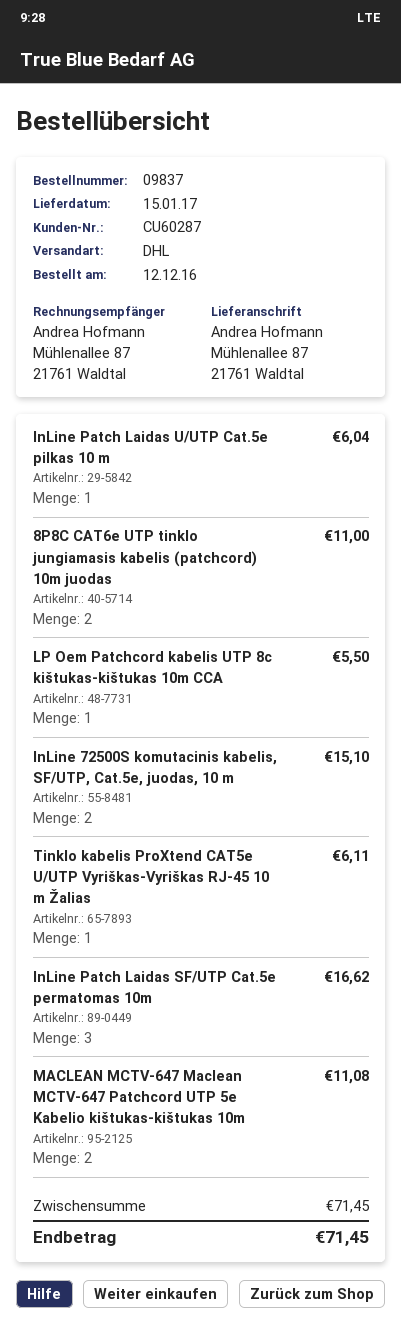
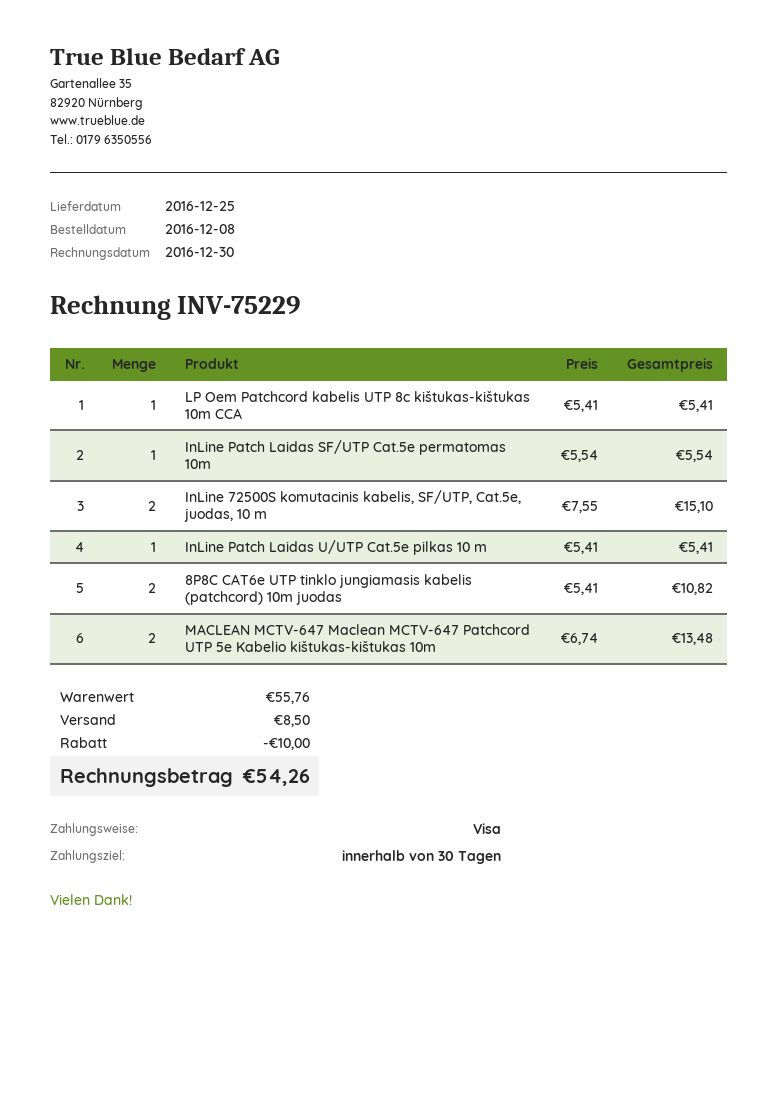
order date: 2016-12-12 -> 2016-12-08
delivery date: 2017-01-15 -> 2016-12-25
InLine Patch Laidas U/UTP Cat.5e pilkas 10 m: 1 for 6.04 -> 1 for 5.41
8P8C CAT6e UTP tinklo jungiamasis kabelis (patchcord) 10m juodas: 2 for 11.00 -> 2 for 10.82
LP Oem Patchcord kabelis UTP 8c kištukas-kištukas 10m CCA: 1 for 5.50 -> 1 for 5.41
Tinklo kabelis ProXtend CAT5e U/UTP Vyriškas-Vyriškas RJ-45 10 m Žalias: 1 for 6.11 -> none
InLine Patch Laidas SF/UTP Cat.5e permatomas 10m: 3 for 16.62 -> 1 for 5.54
MACLEAN MCTV-647 Maclean MCTV-647 Patchcord UTP 5e Kabelio kištukas-kištukas 10m: 2 for 11.08 -> 2 for 13.48
subtotal: 71.45 -> 55.76
discount: none -> 10.00
shipping: none -> 8.50
total: 71.45 -> 54.26

